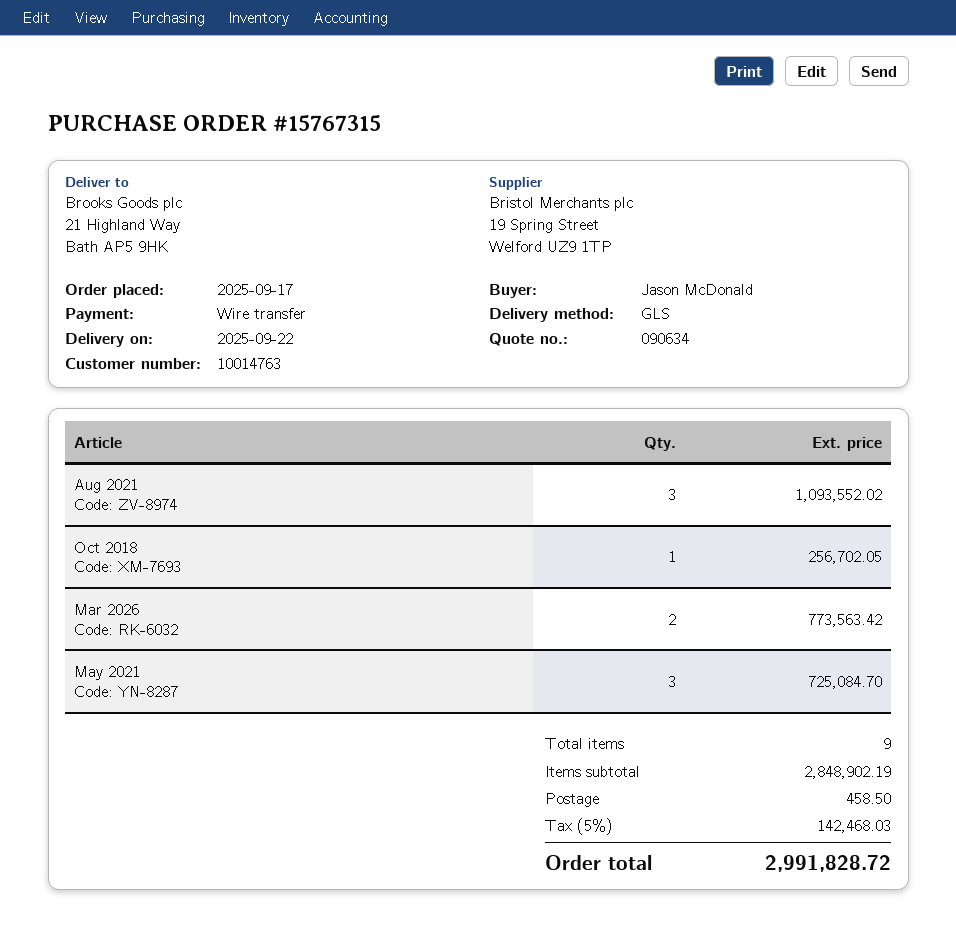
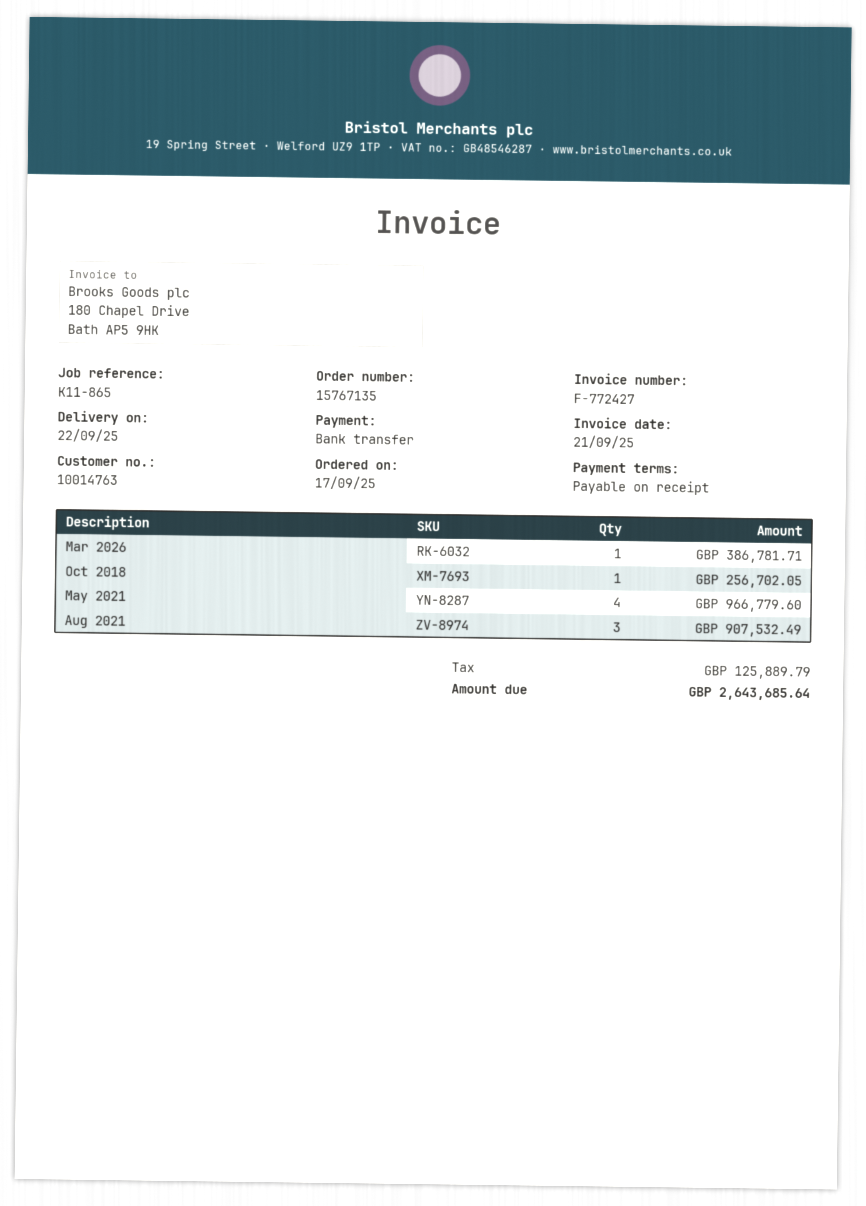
order number: 15767315 -> 15767135
Aug 2021: 3 for 1093552.02 -> 3 for 907532.49
Mar 2026: 2 for 773563.42 -> 1 for 386781.71
May 2021: 3 for 725084.70 -> 4 for 966779.60
shipping: 458.50 -> none
tax: 142468.03 -> 125889.79
total: 2991828.72 -> 2643685.64

